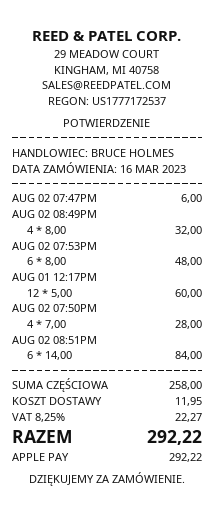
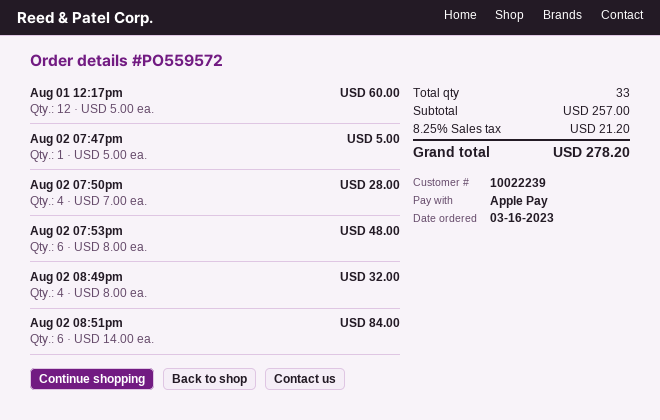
AUG 02 07:47PM: 1 x 6.00 = 6.00 -> 1 x 5.00 = 5.00
subtotal: 258.00 -> 257.00
shipping: 11.95 -> none
tax: 8.25% = 22.27 -> 8.25% = 21.20
total: 292.22 -> 278.20

